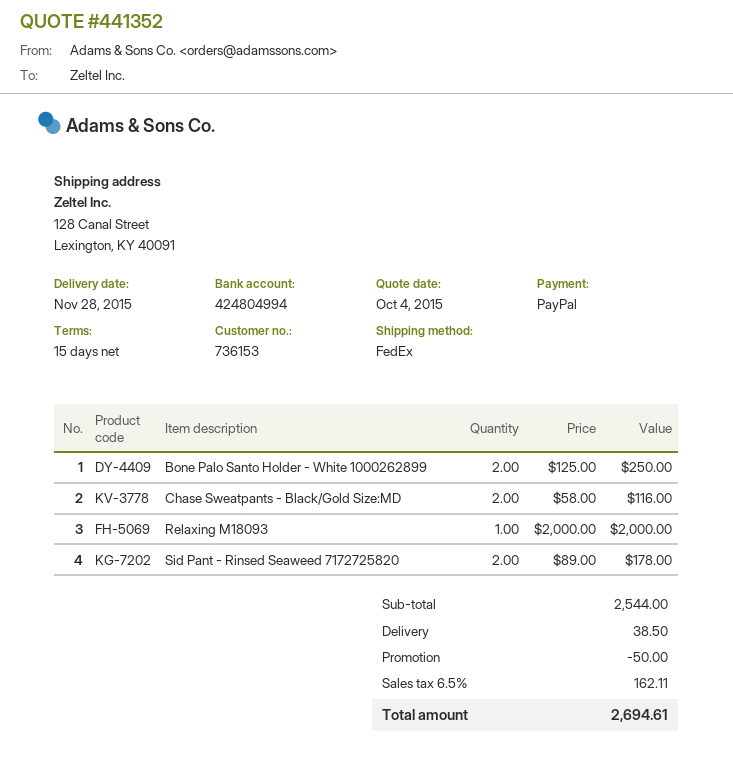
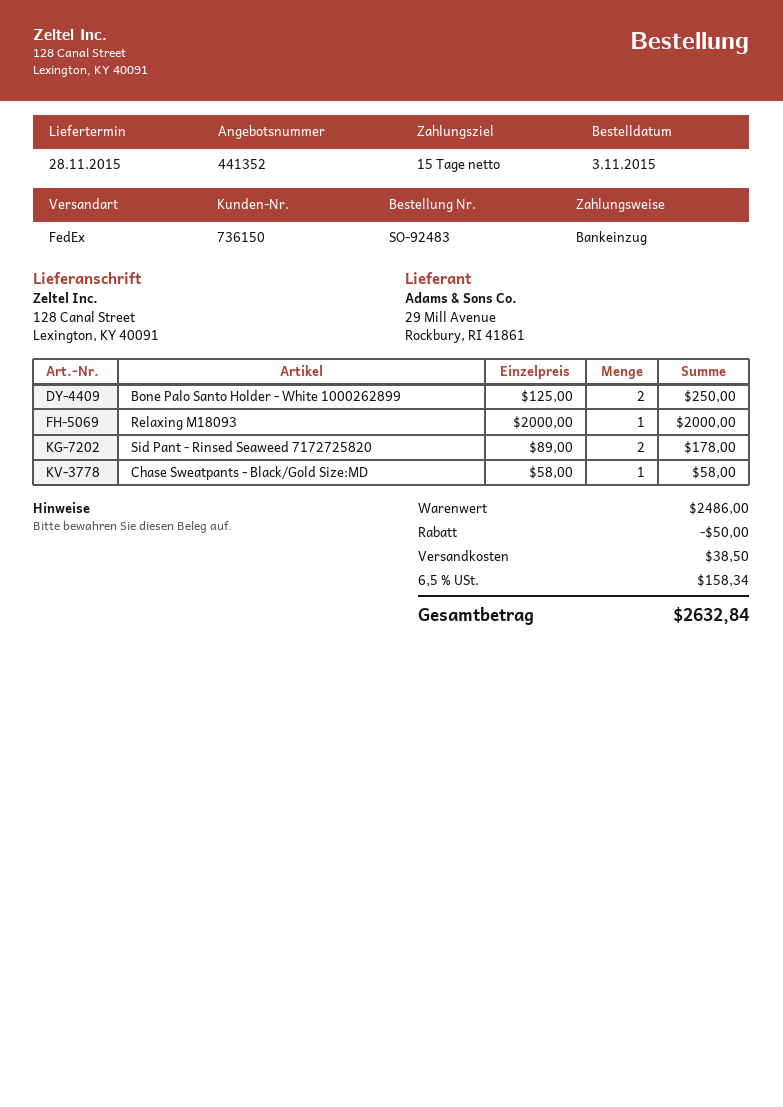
customer number: 736153 -> 736150
payment method: PayPal -> direct debit
Chase Sweatpants - Black/Gold Size:MD: 2 x 58.00 = 116.00 -> 1 x 58.00 = 58.00
subtotal: 2544.00 -> 2486.00
tax: 6.5% = 162.11 -> 6.5% = 158.34
total: 2694.61 -> 2632.84

